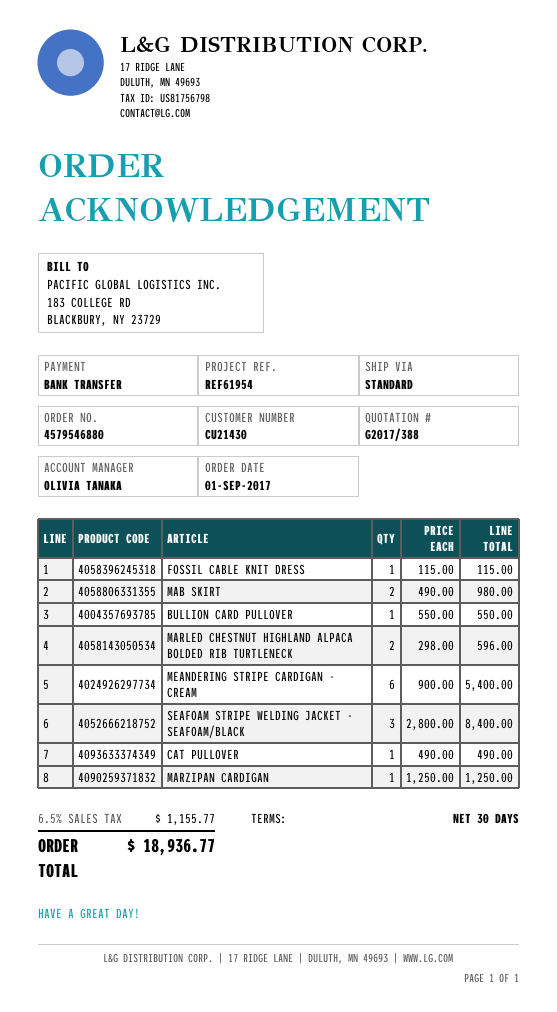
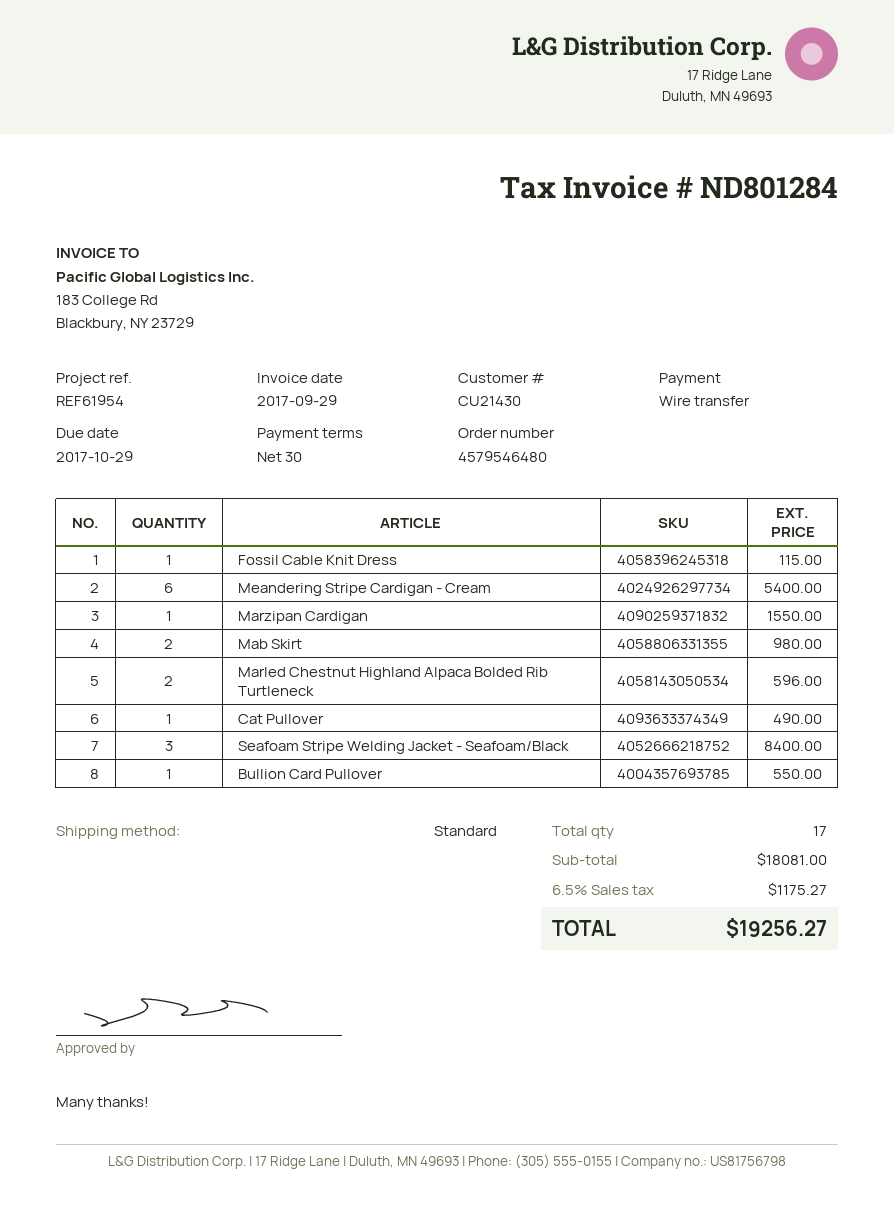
order number: 4579546880 -> 4579546480
MARZIPAN CARDIGAN: 1 for 1250.00 -> 1 for 1550.00
tax: 6.5% = 1155.77 -> 6.5% = 1175.27
total: 18936.77 -> 19256.27

